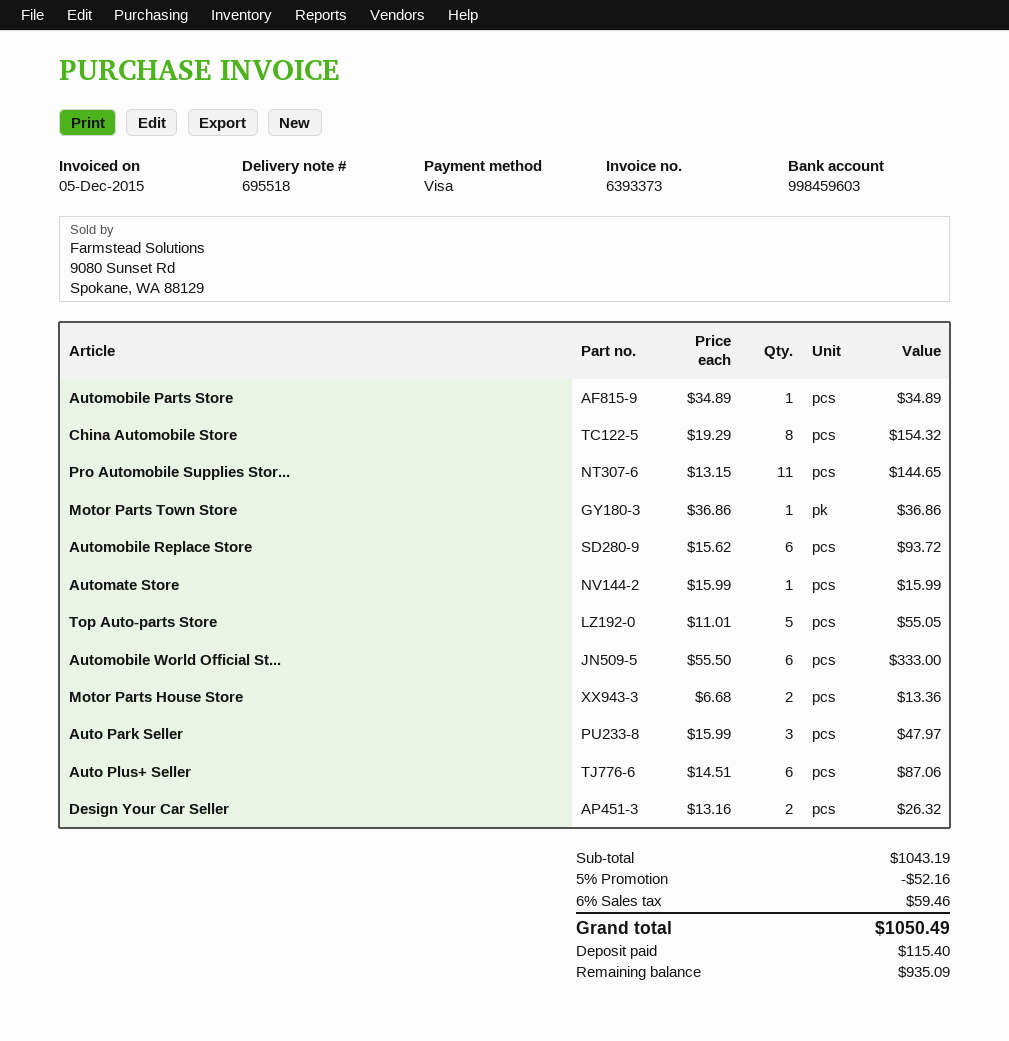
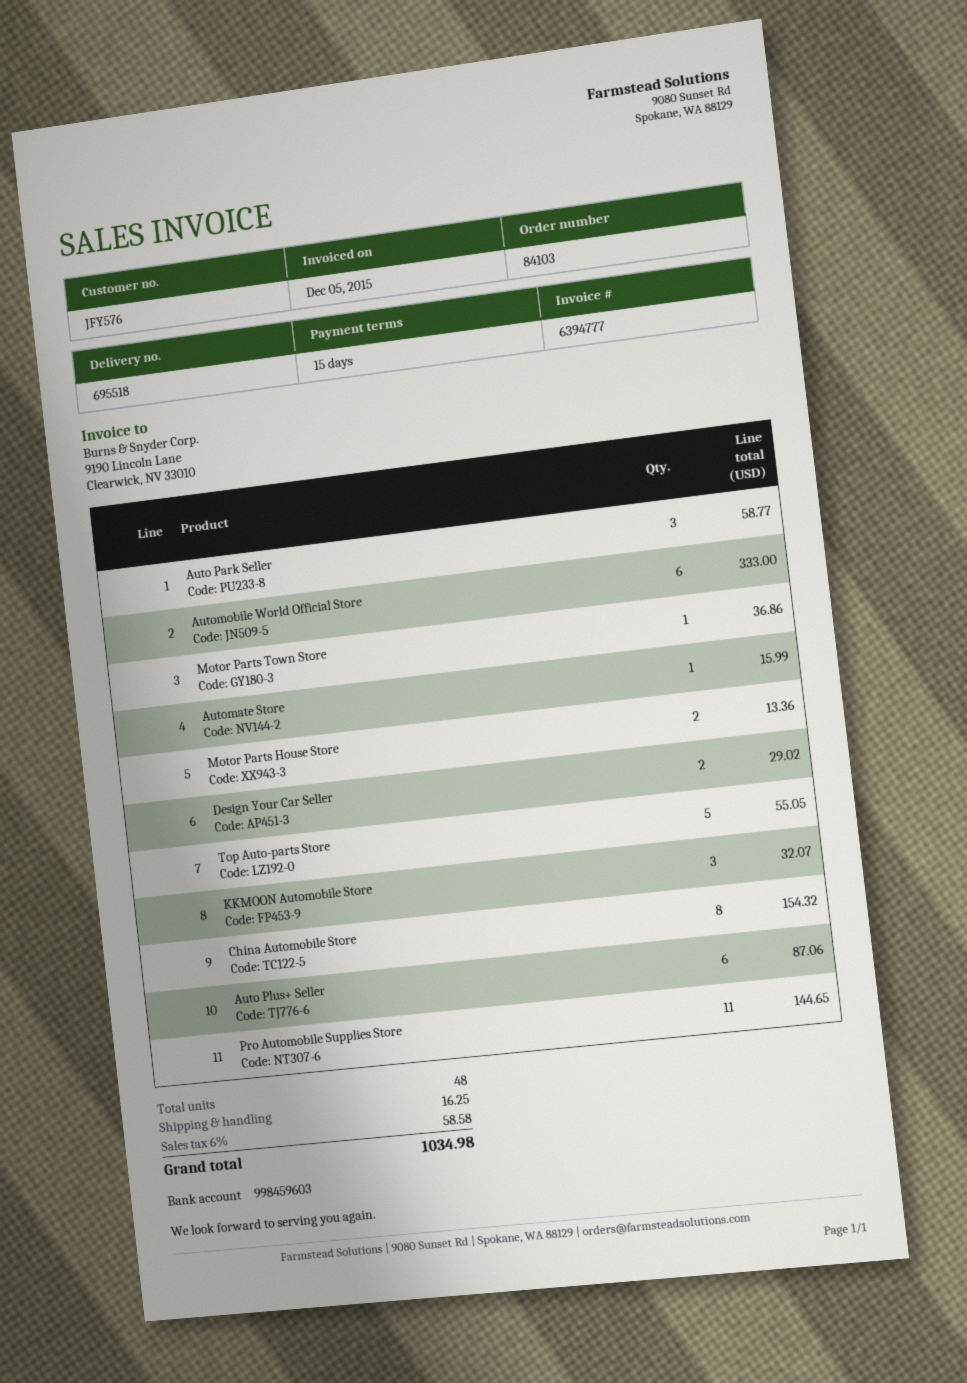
invoice number: 6393373 -> 6394777
Automobile Parts Store: 1 for 34.89 -> none
Automobile Replace Store: 6 for 93.72 -> none
Auto Park Seller: 3 for 47.97 -> 3 for 58.77
Design Your Car Seller: 2 for 26.32 -> 2 for 29.02
KKMOON Automobile Store: none -> 3 for 32.07
discount: 5% = 52.16 -> none
shipping: none -> 16.25
tax: 6% = 59.46 -> 6% = 58.58
total: 1050.49 -> 1034.98

